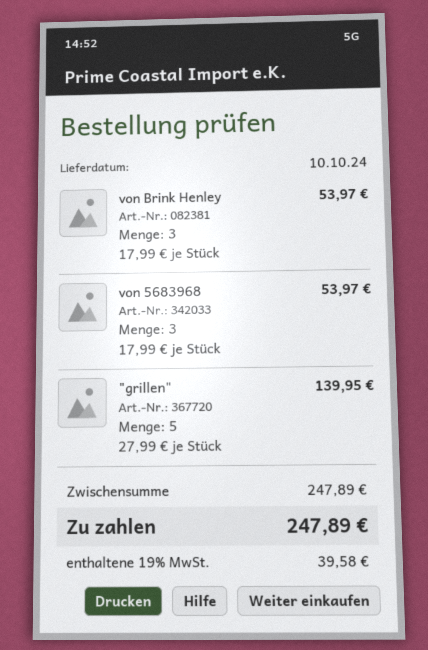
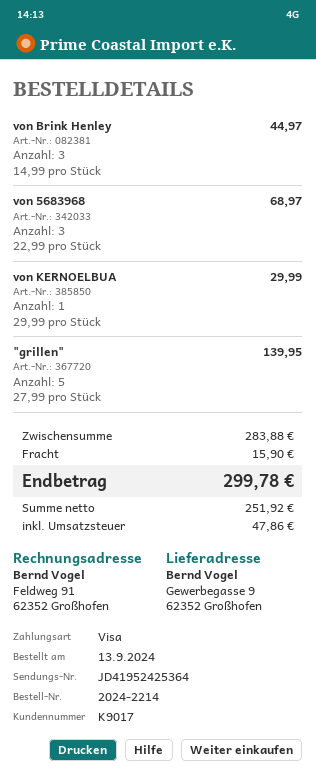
von Brink Henley: 3 x 17.99 = 53.97 -> 3 x 14.99 = 44.97
von 5683968: 3 x 17.99 = 53.97 -> 3 x 22.99 = 68.97
von KERNOELBUA: none -> 1 x 29.99 = 29.99
subtotal: 247.89 -> 283.88
shipping: none -> 15.90
tax: 39.58 -> 47.86
total: 247.89 -> 299.78

